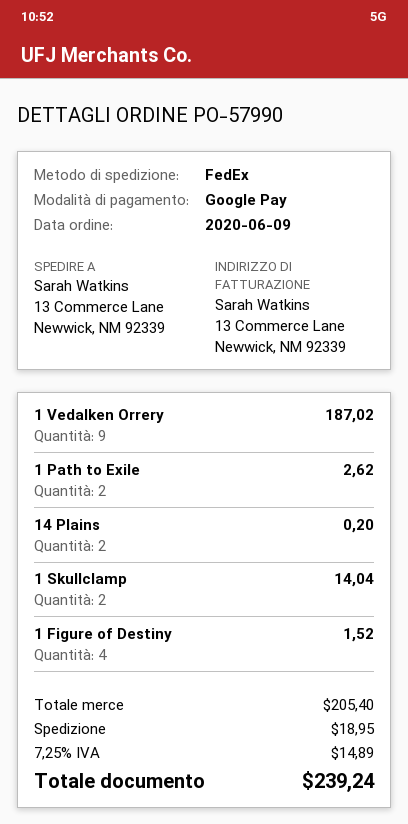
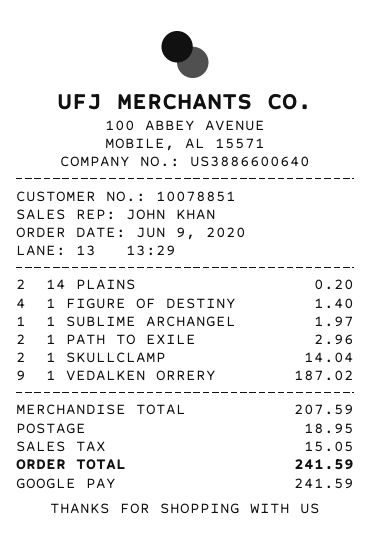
1 Path to Exile: 2 for 2.62 -> 2 for 2.96
1 Figure of Destiny: 4 for 1.52 -> 4 for 1.40
1 SUBLIME ARCHANGEL: none -> 1 for 1.97
subtotal: 205.40 -> 207.59
tax: 14.89 -> 15.05
total: 239.24 -> 241.59

